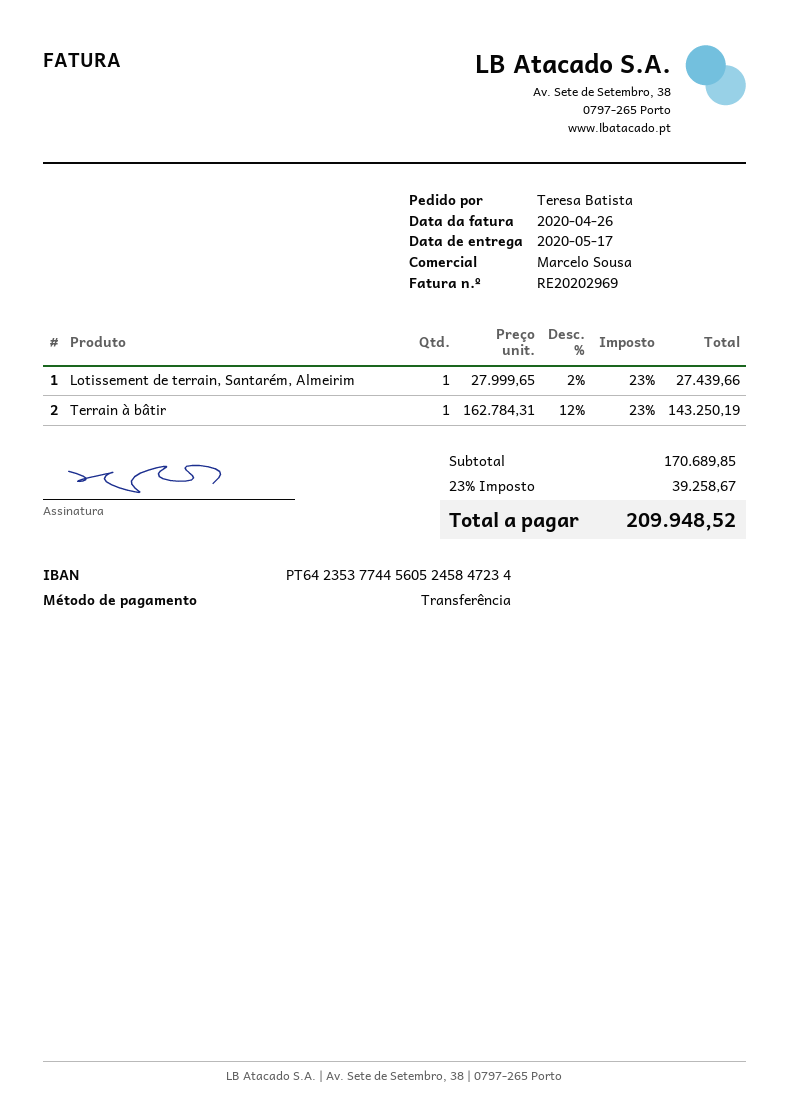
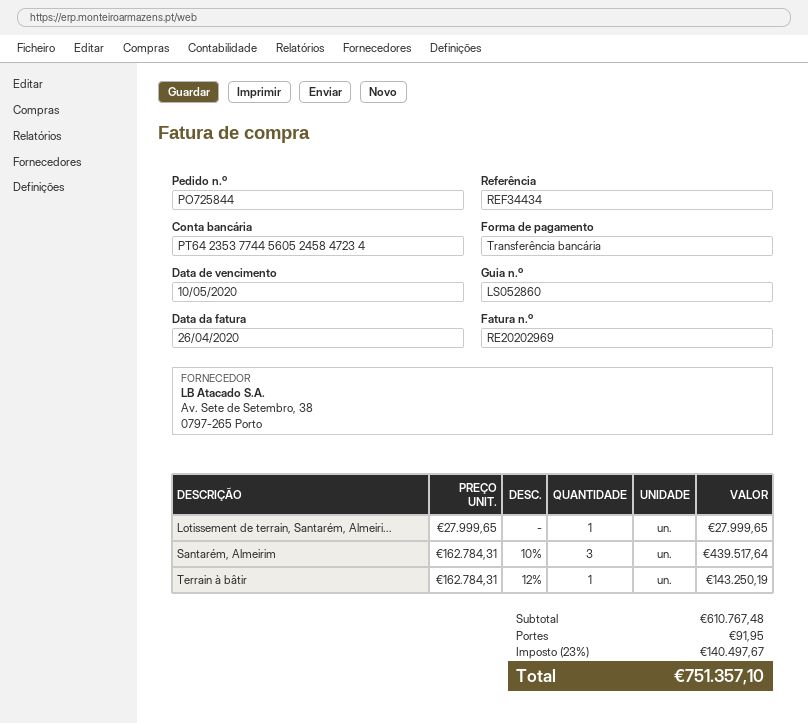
Lotissement de terrain, Santarém, Almeirim: 1 x 27999.65 - 2% = 27439.66 -> 1 x 27999.65 = 27999.65
Santarém, Almeirim: none -> 3 x 162784.31 - 10% = 439517.64
subtotal: 170689.85 -> 610767.48
shipping: none -> 91.95
tax: 23% = 39258.67 -> 23% = 140497.67
total: 209948.52 -> 751357.10

